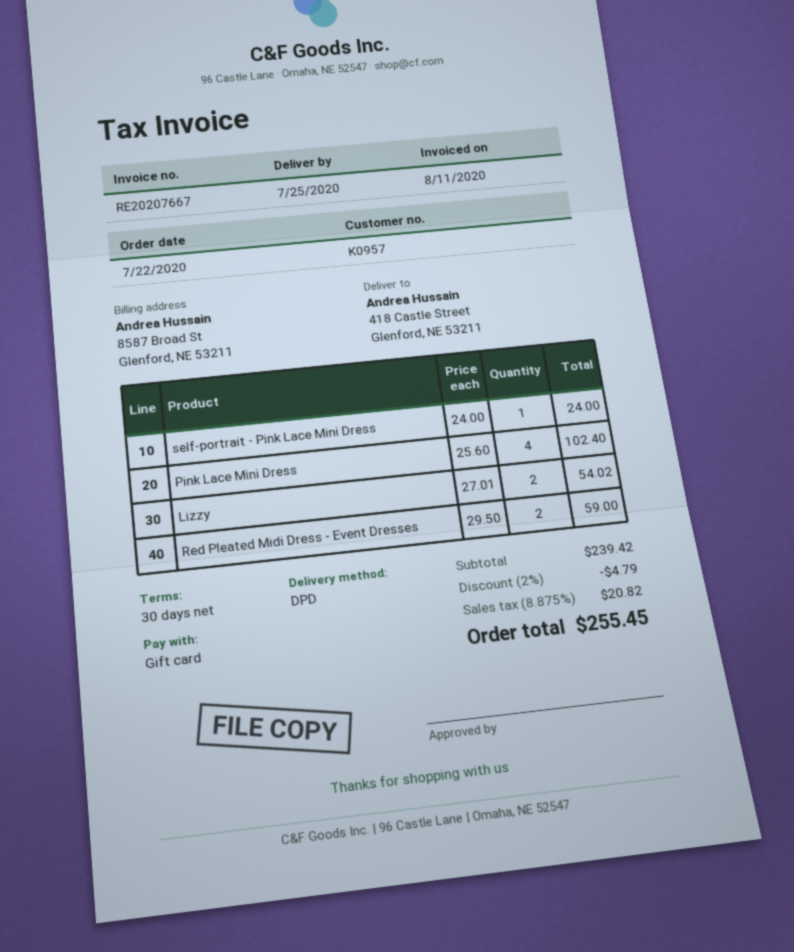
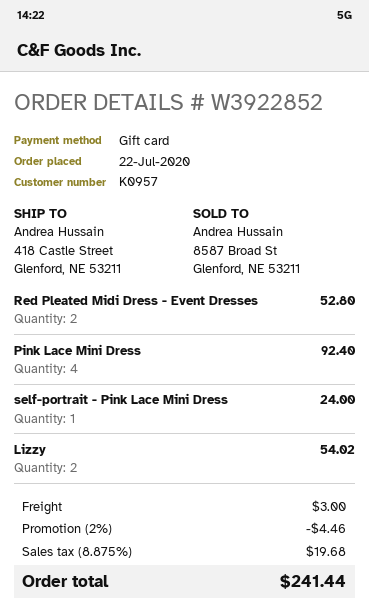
Pink Lace Mini Dress: 4 for 102.40 -> 4 for 92.40
Red Pleated Midi Dress - Event Dresses: 2 for 59.00 -> 2 for 52.80
discount: 2% = 4.79 -> 2% = 4.46
shipping: none -> 3.00
tax: 8.875% = 20.82 -> 8.875% = 19.68
total: 255.45 -> 241.44

